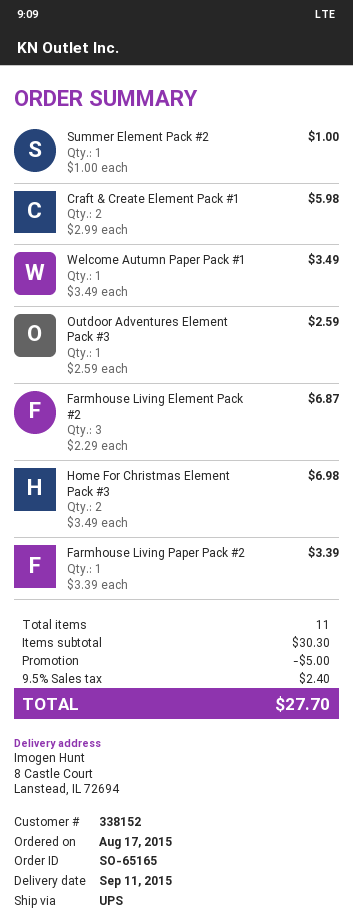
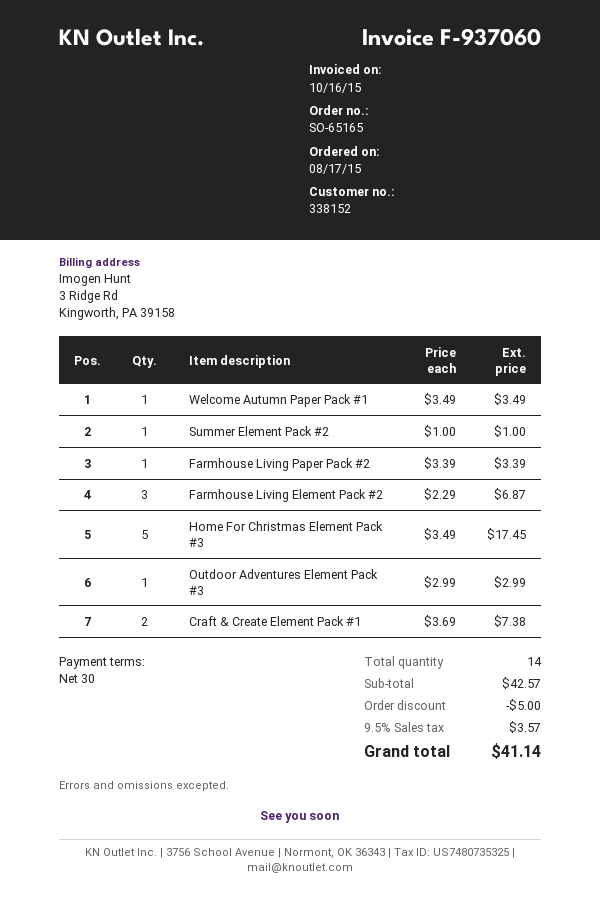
Craft & Create Element Pack #1: 2 x 2.99 = 5.98 -> 2 x 3.69 = 7.38
Outdoor Adventures Element Pack #3: 1 x 2.59 = 2.59 -> 1 x 2.99 = 2.99
Home For Christmas Element Pack #3: 2 x 3.49 = 6.98 -> 5 x 3.49 = 17.45
total quantity: 11 -> 14
subtotal: 30.30 -> 42.57
tax: 9.5% = 2.40 -> 9.5% = 3.57
total: 27.70 -> 41.14

